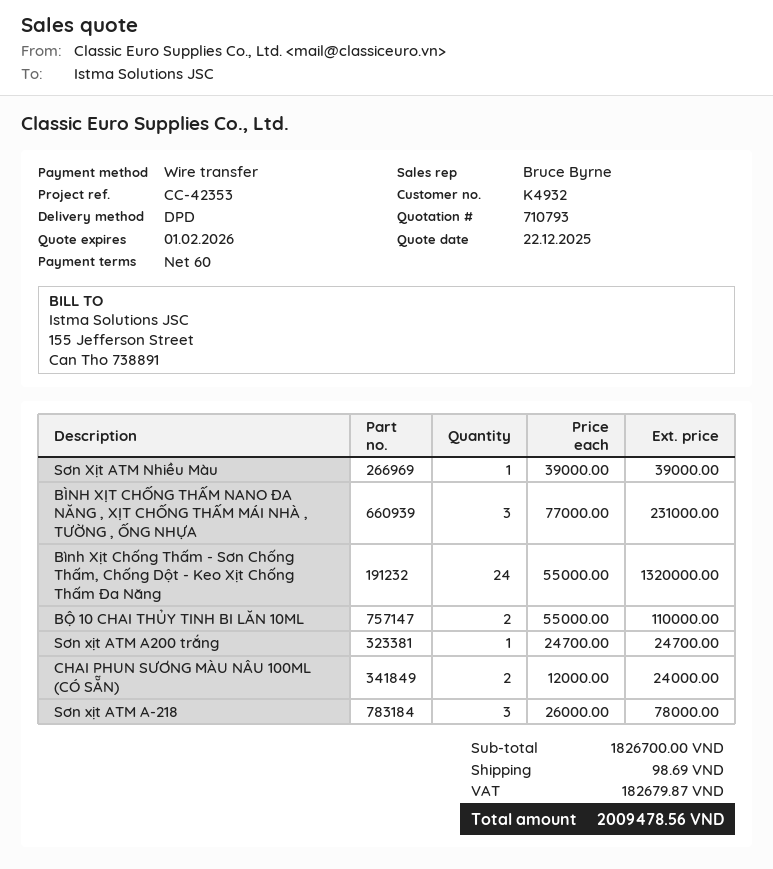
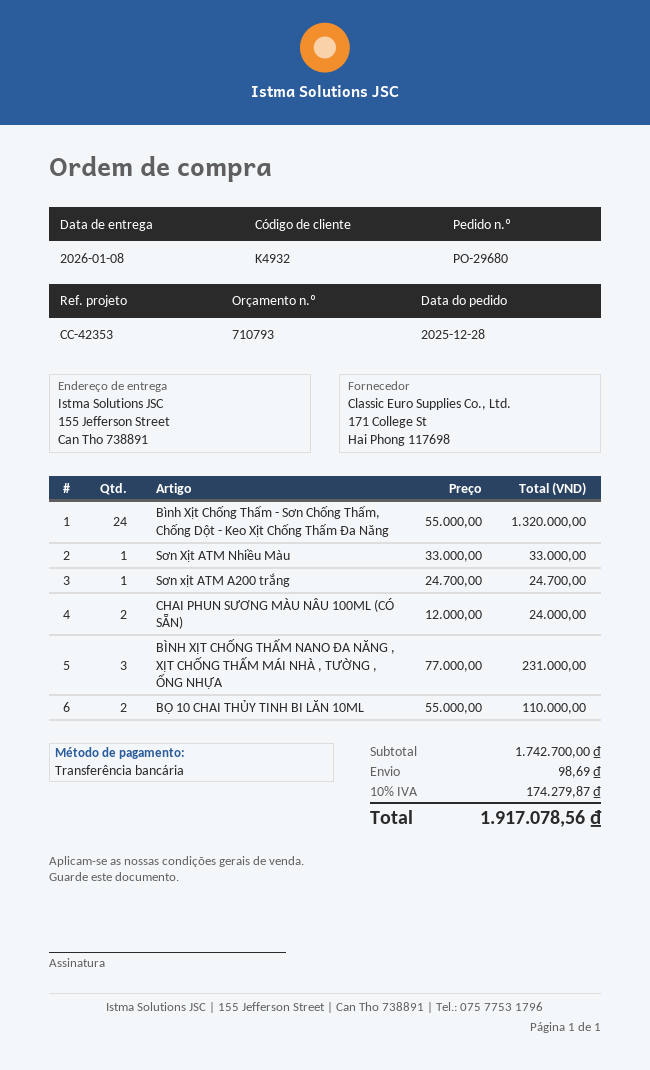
Sơn Xịt ATM Nhiều Màu: 1 x 39000.00 = 39000.00 -> 1 x 33000.00 = 33000.00
Sơn xịt ATM A-218: 3 x 26000.00 = 78000.00 -> none
subtotal: 1826700.00 -> 1742700.00
tax: 182679.87 -> 174279.87
total: 2009478.56 -> 1917078.56

